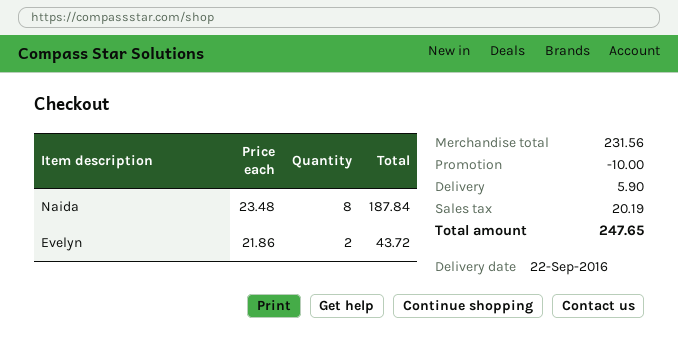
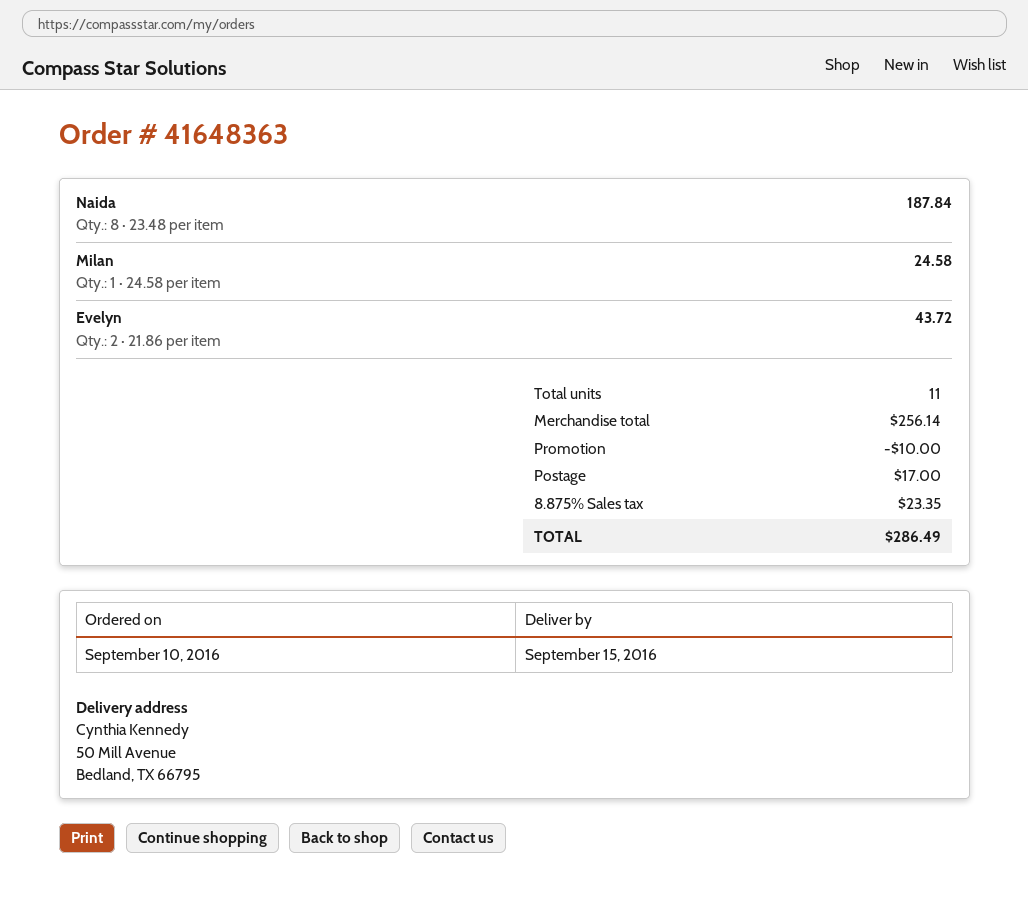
delivery date: 2016-09-22 -> 2016-09-15
Milan: none -> 1 x 24.58 = 24.58
subtotal: 231.56 -> 256.14
shipping: 5.90 -> 17.00
tax: 20.19 -> 23.35
total: 247.65 -> 286.49

